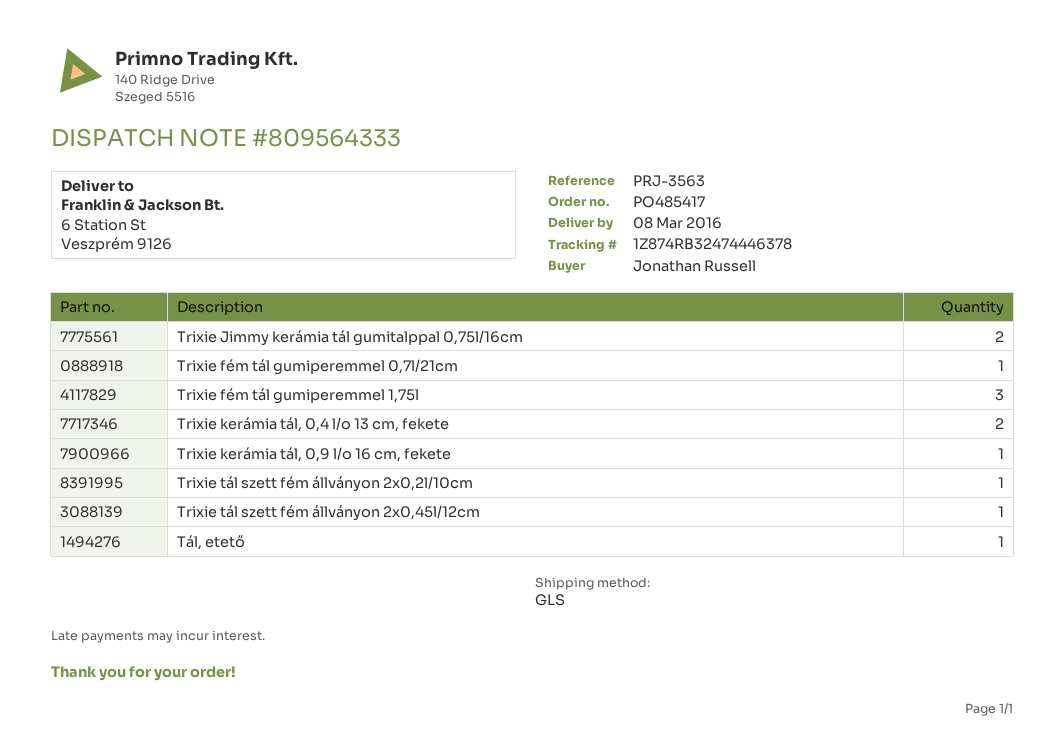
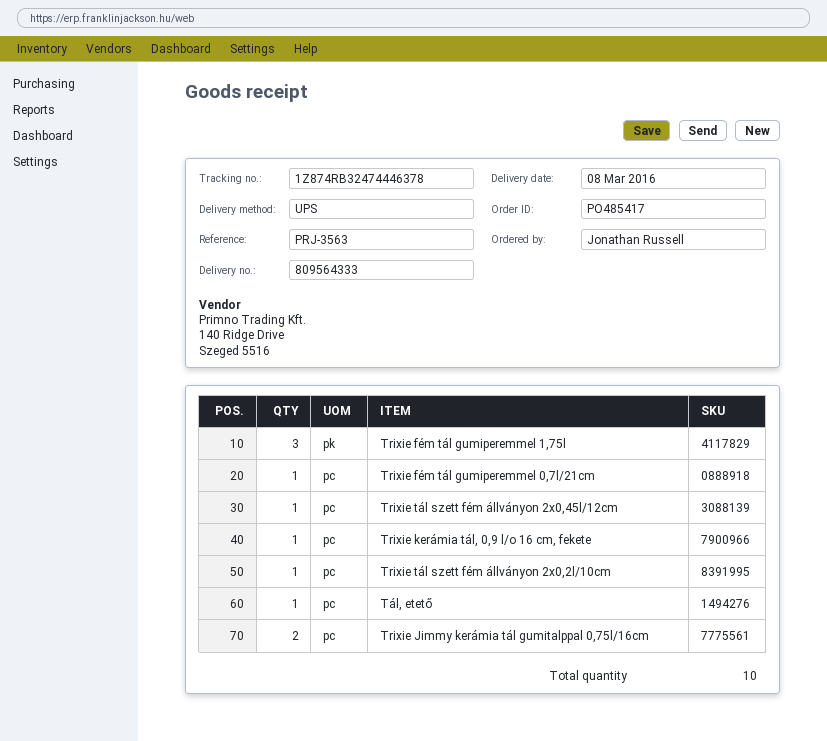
shipping method: GLS -> UPS
Trixie kerámia tál, 0,4 l/o 13 cm, fekete: 2 -> none

